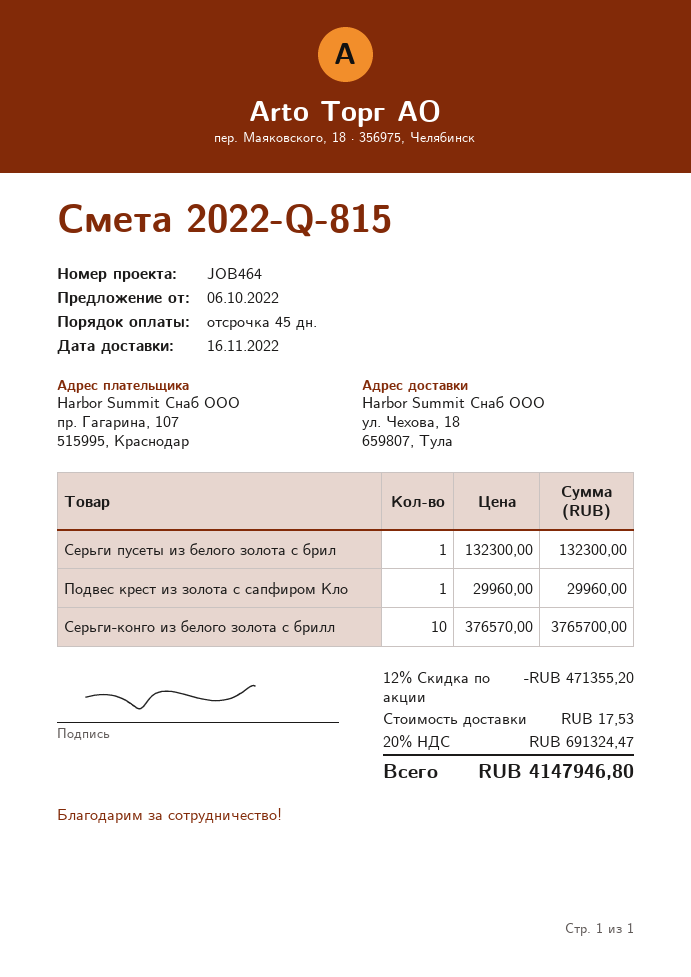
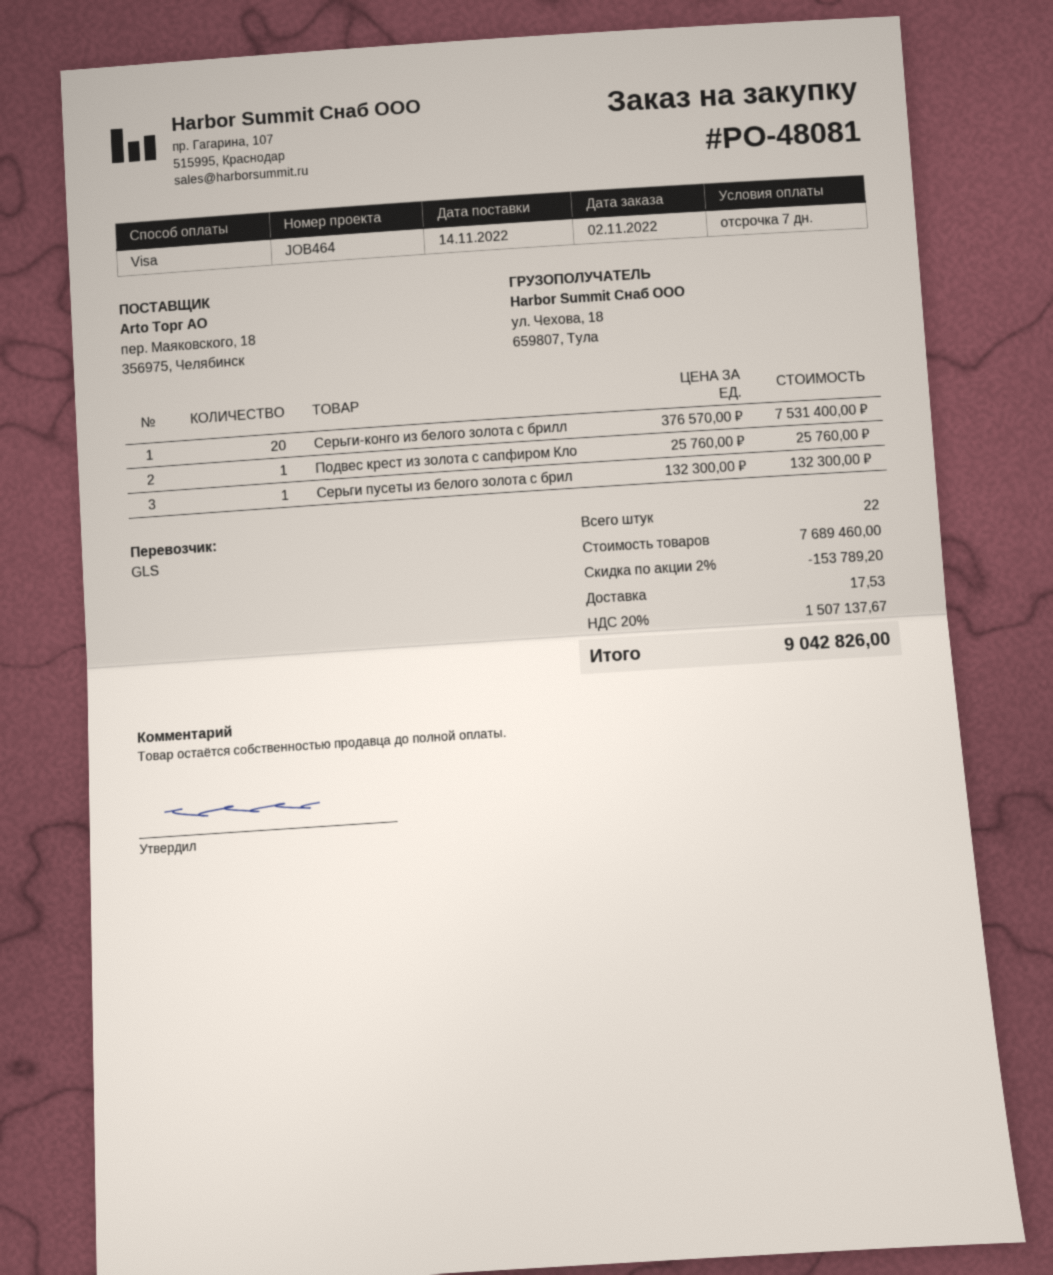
delivery date: 2022-11-16 -> 2022-11-14
payment terms: 45 days -> 7 days
Подвес крест из золота с сапфиром Кло: 1 x 29960.00 = 29960.00 -> 1 x 25760.00 = 25760.00
Серьги-конго из белого золота с брилл: 10 x 376570.00 = 3765700.00 -> 20 x 376570.00 = 7531400.00
discount: 12% = 471355.20 -> 2% = 153789.20
tax: 20% = 691324.47 -> 20% = 1507137.67
total: 4147946.80 -> 9042826.00

